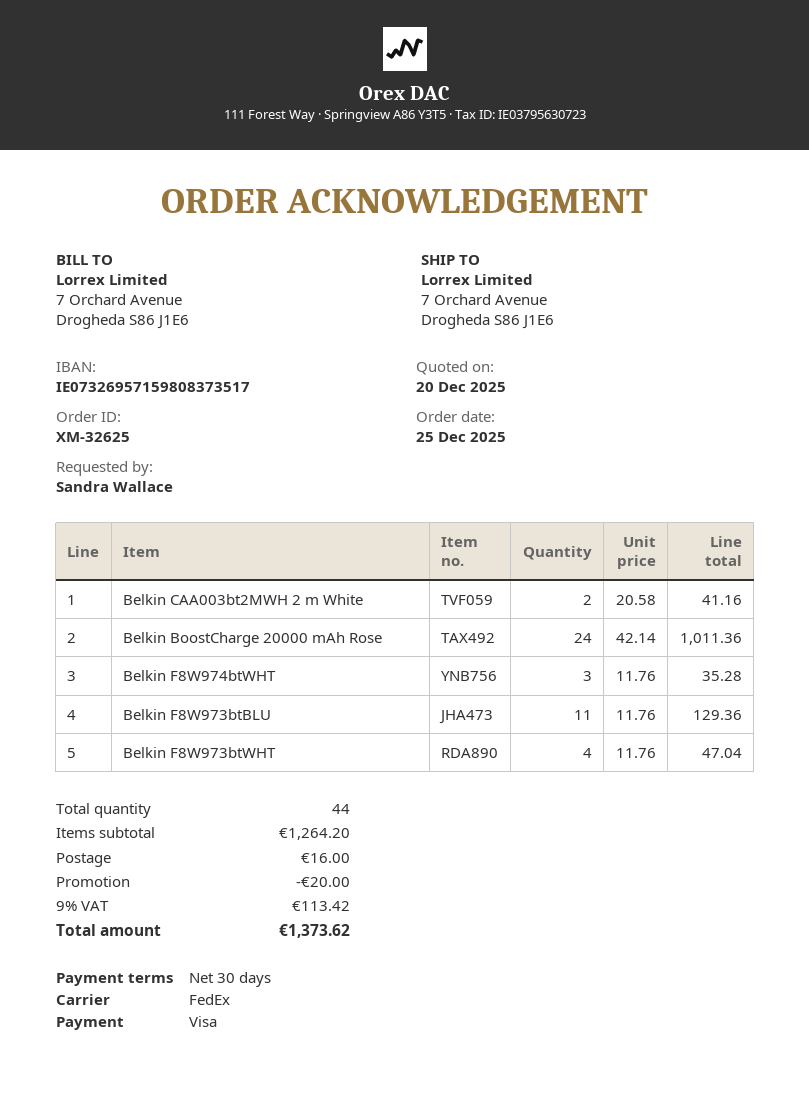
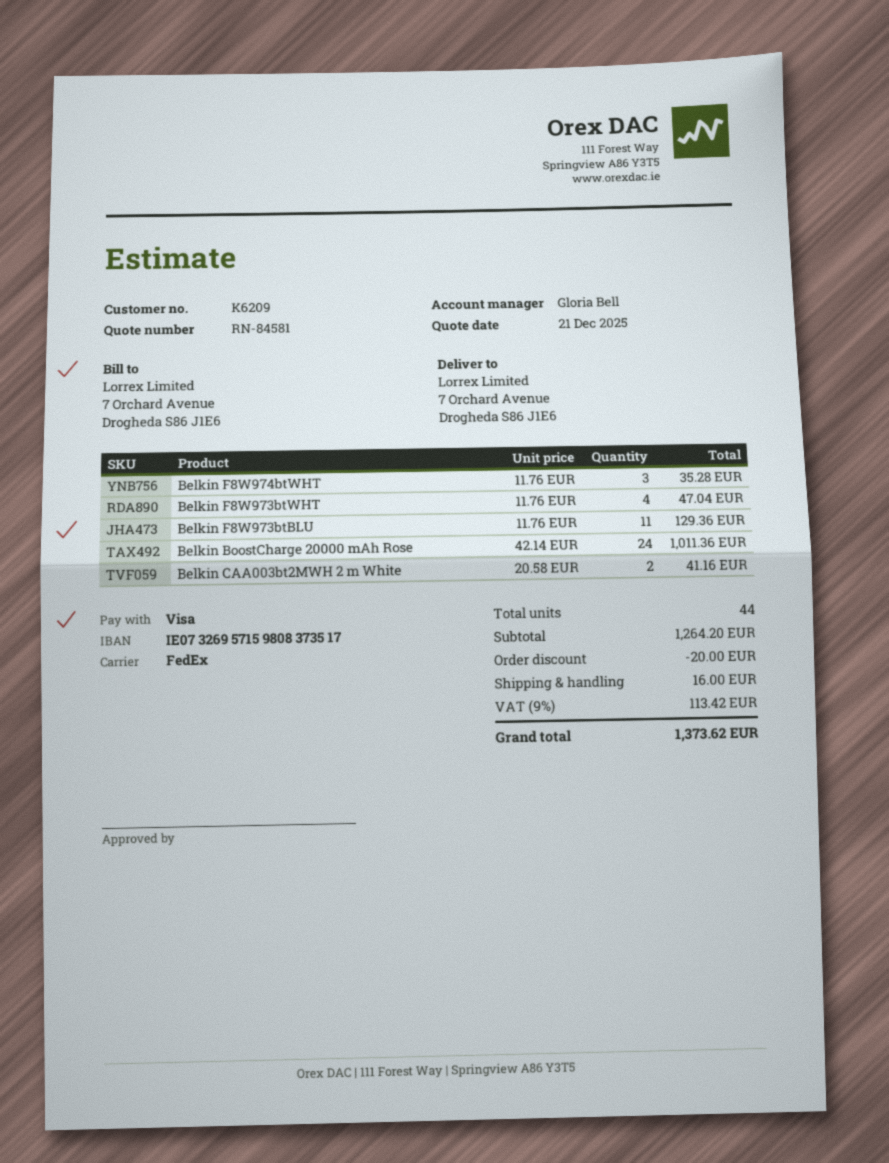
quote date: 2025-12-20 -> 2025-12-21

